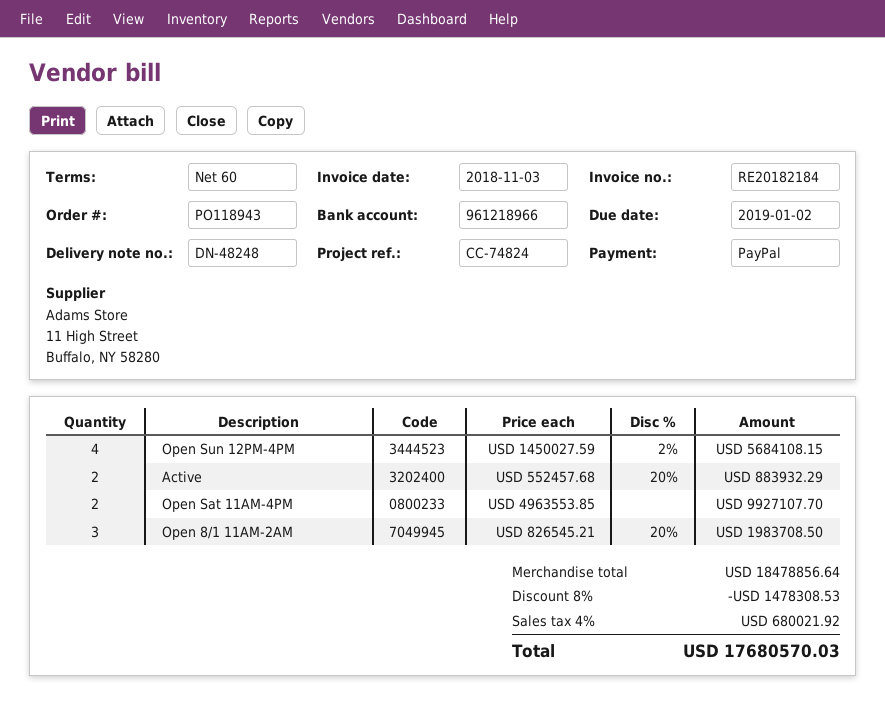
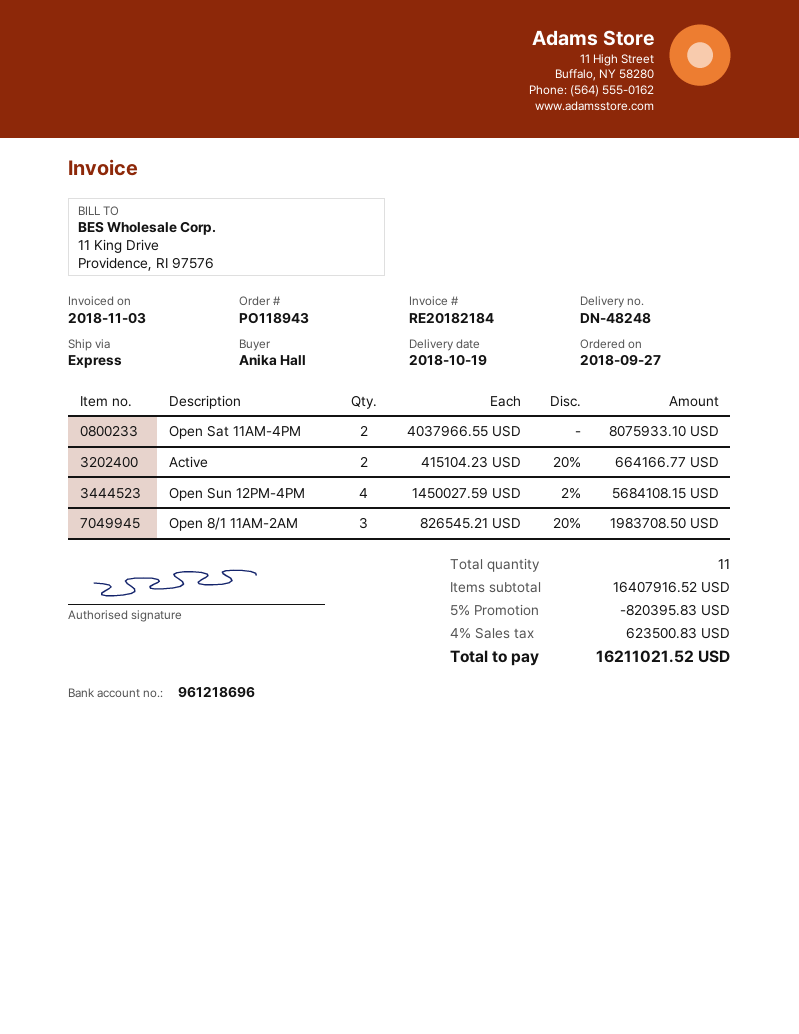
bank account: 961218966 -> 961218696
Active: 2 x 552457.68 - 20% = 883932.29 -> 2 x 415104.23 - 20% = 664166.77
Open Sat 11AM-4PM: 2 x 4963553.85 = 9927107.70 -> 2 x 4037966.55 = 8075933.10
subtotal: 18478856.64 -> 16407916.52
discount: 8% = 1478308.53 -> 5% = 820395.83
tax: 4% = 680021.92 -> 4% = 623500.83
total: 17680570.03 -> 16211021.52

